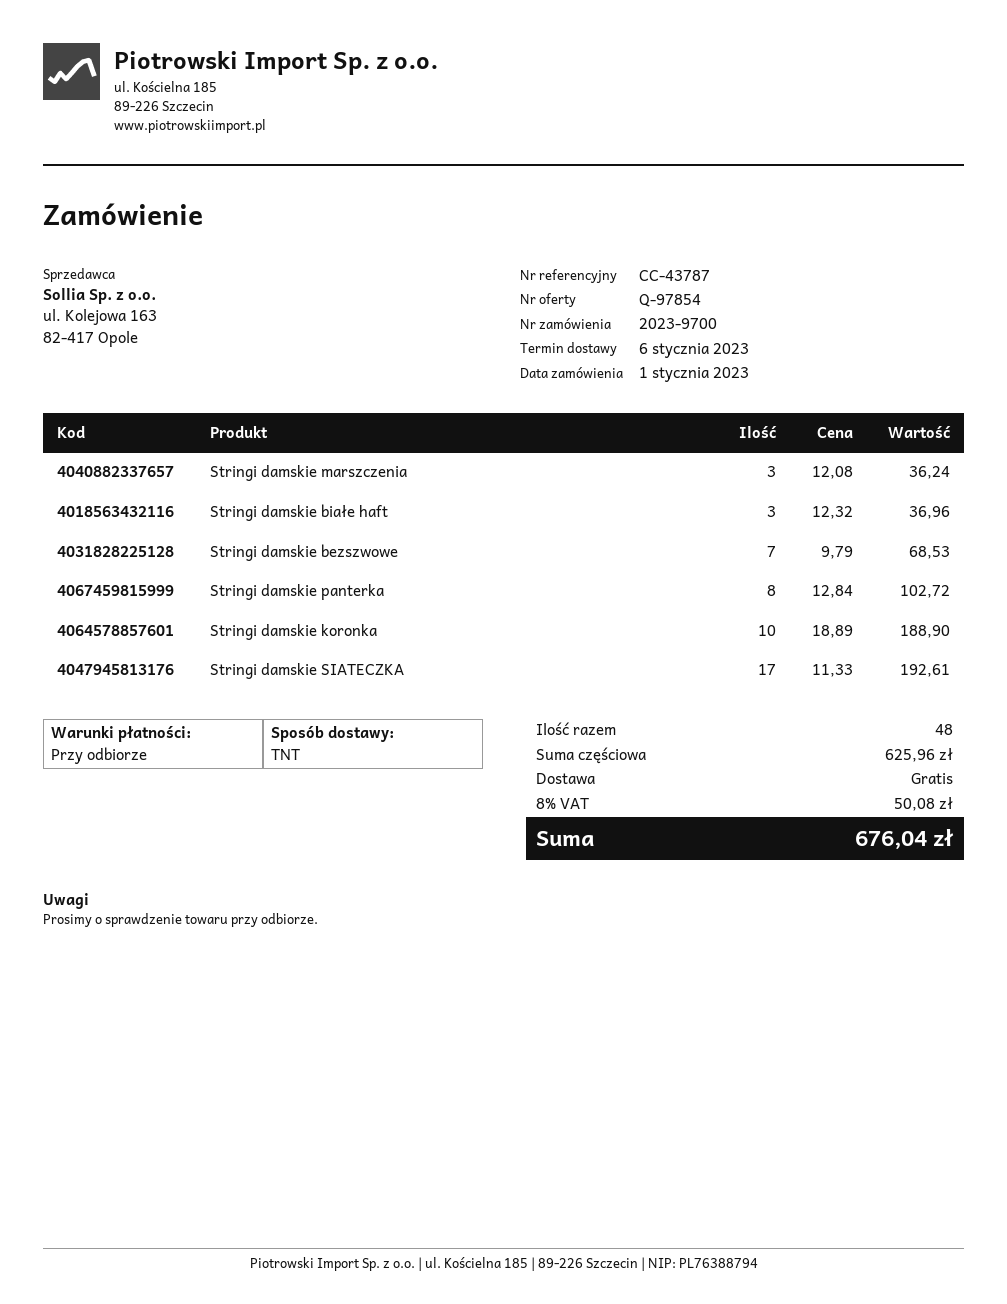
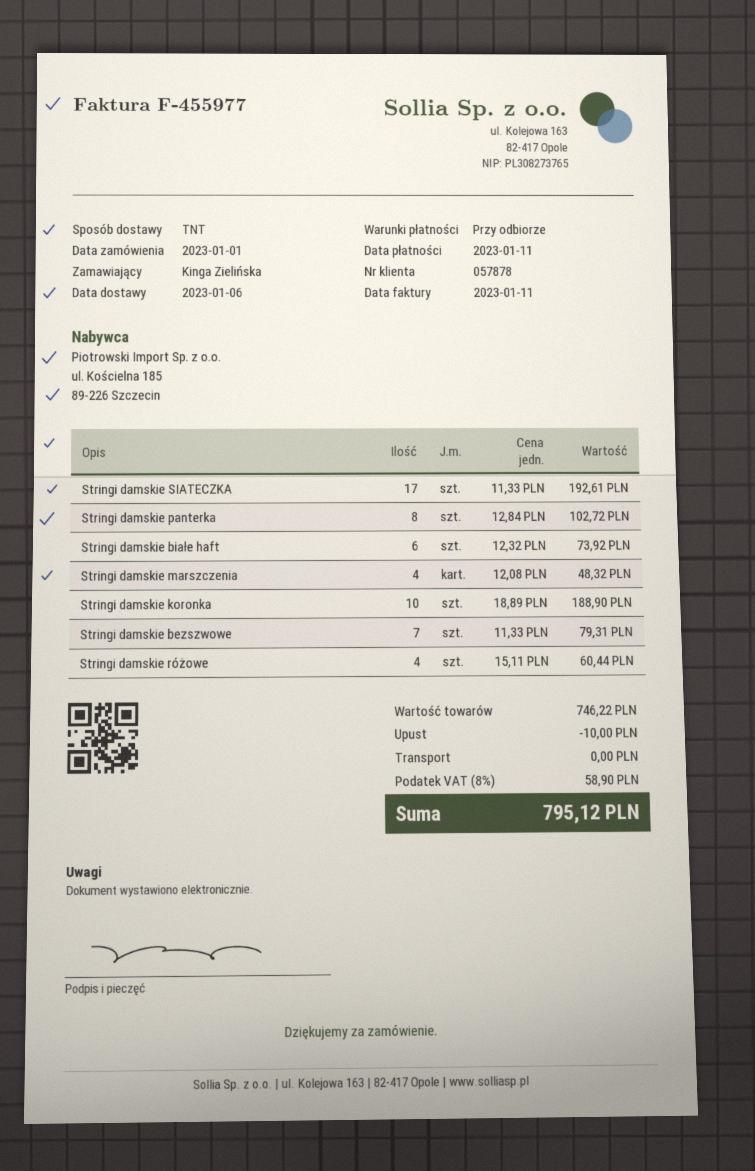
Stringi damskie marszczenia: 3 x 12.08 = 36.24 -> 4 x 12.08 = 48.32
Stringi damskie białe haft: 3 x 12.32 = 36.96 -> 6 x 12.32 = 73.92
Stringi damskie bezszwowe: 7 x 9.79 = 68.53 -> 7 x 11.33 = 79.31
Stringi damskie różowe: none -> 4 x 15.11 = 60.44
subtotal: 625.96 -> 746.22
discount: none -> 10.00
tax: 8% = 50.08 -> 8% = 58.90
total: 676.04 -> 795.12

